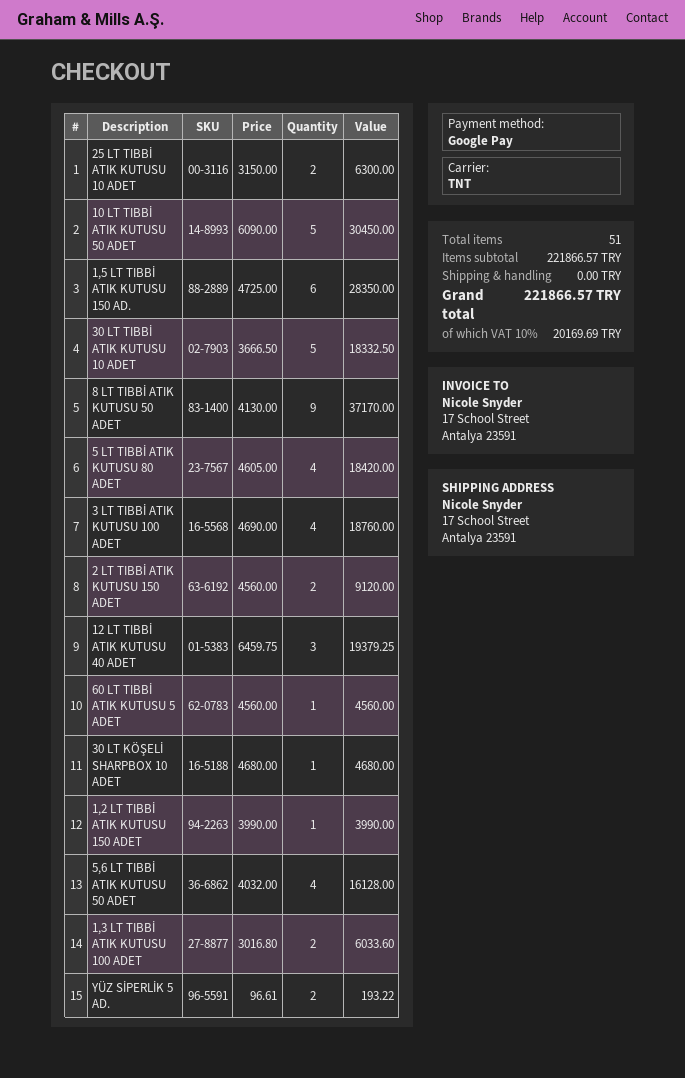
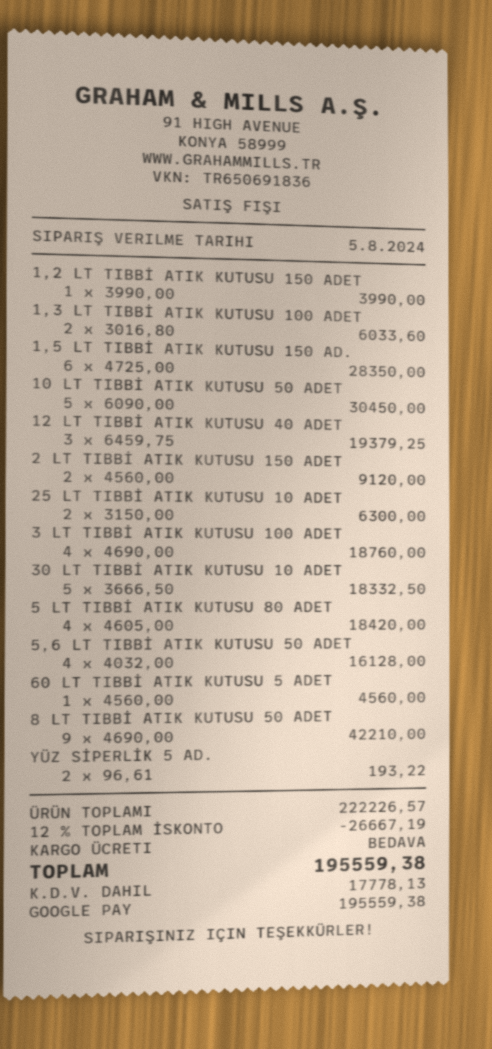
8 LT TIBBİ ATIK KUTUSU 50 ADET: 9 x 4130.00 = 37170.00 -> 9 x 4690.00 = 42210.00
30 LT KÖŞELİ SHARPBOX 10 ADET: 1 x 4680.00 = 4680.00 -> none
subtotal: 221866.57 -> 222226.57
discount: none -> 12% = 26667.19
tax: 20169.69 -> 17778.13
total: 221866.57 -> 195559.38

